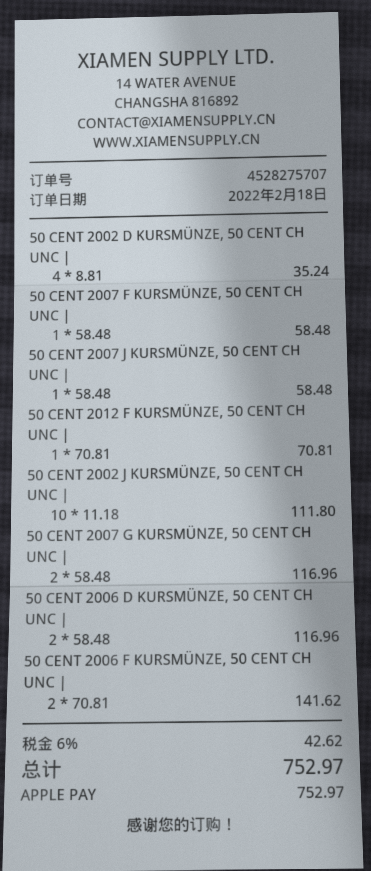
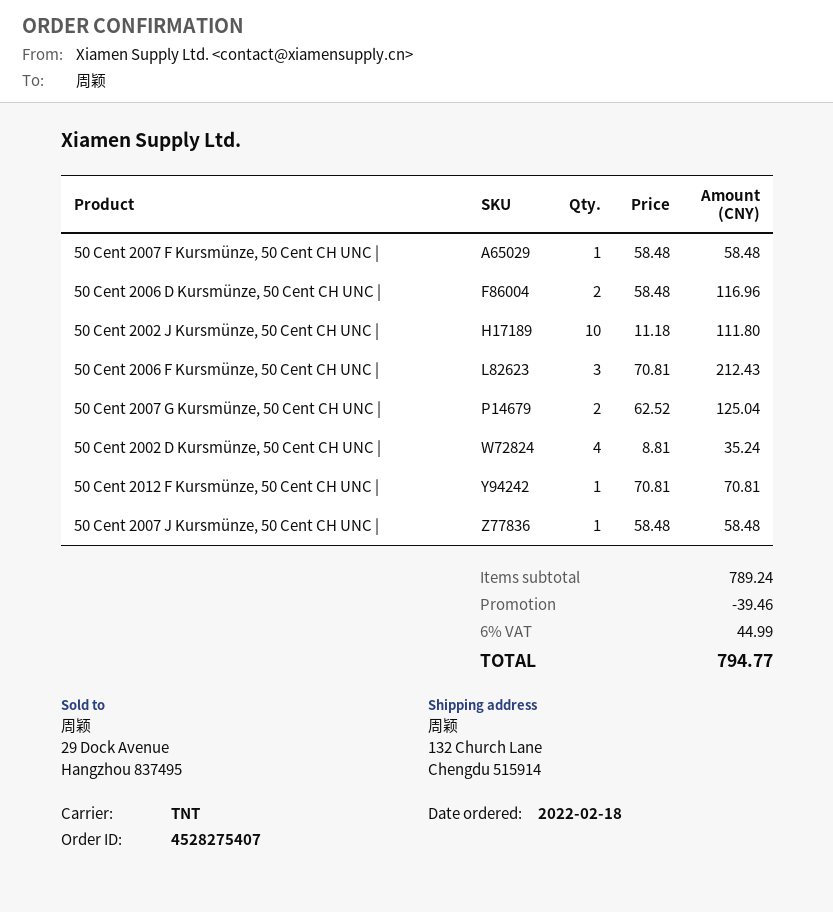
order number: 4528275707 -> 4528275407
50 CENT 2007 G KURSMÜNZE, 50 CENT CH UNC |: 2 x 58.48 = 116.96 -> 2 x 62.52 = 125.04
50 CENT 2006 F KURSMÜNZE, 50 CENT CH UNC |: 2 x 70.81 = 141.62 -> 3 x 70.81 = 212.43
discount: none -> 39.46
tax: 6% = 42.62 -> 6% = 44.99
total: 752.97 -> 794.77

